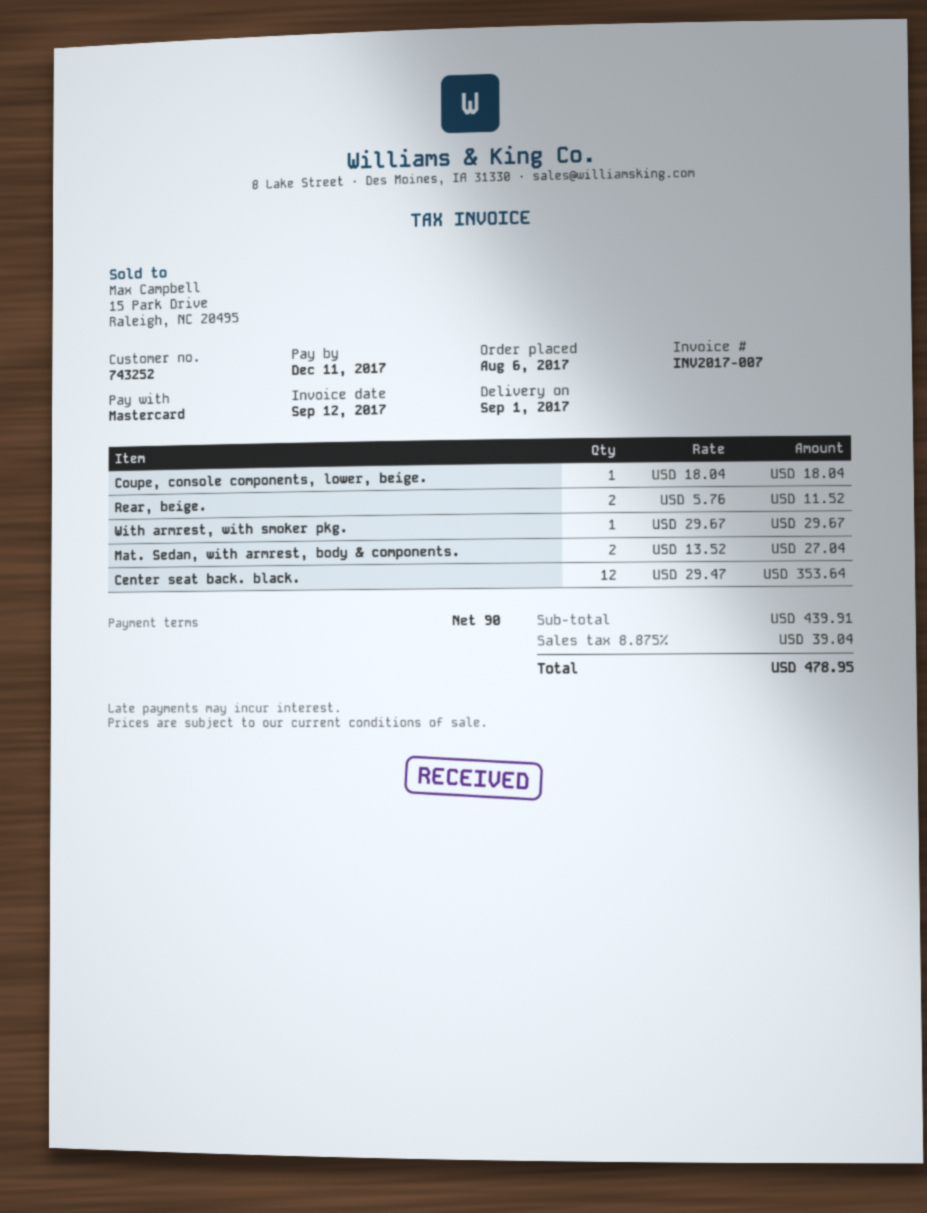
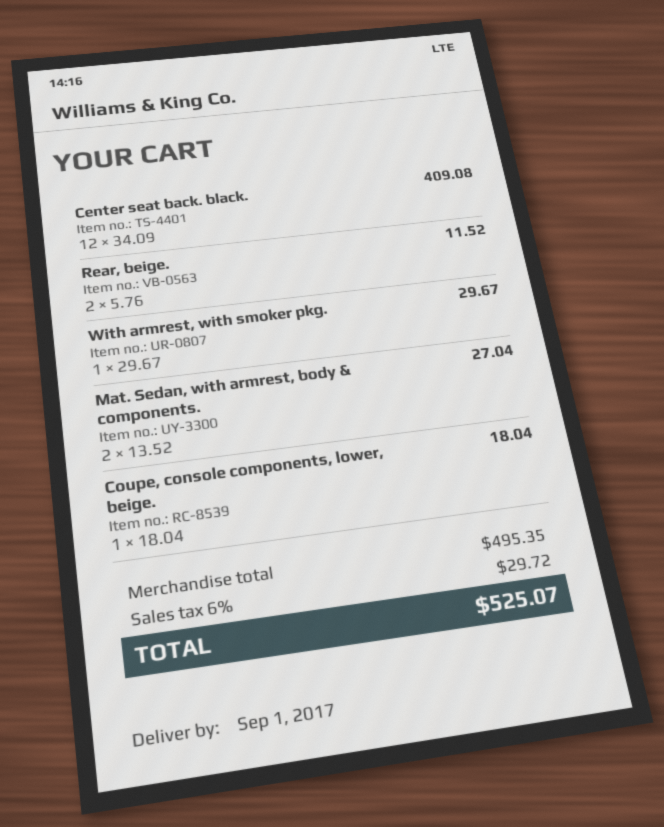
Center seat back. black.: 12 x 29.47 = 353.64 -> 12 x 34.09 = 409.08
subtotal: 439.91 -> 495.35
tax: 8.875% = 39.04 -> 6% = 29.72
total: 478.95 -> 525.07

